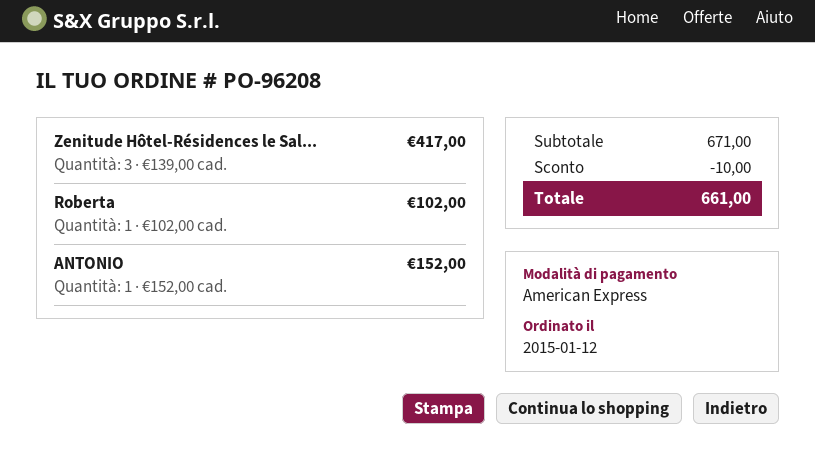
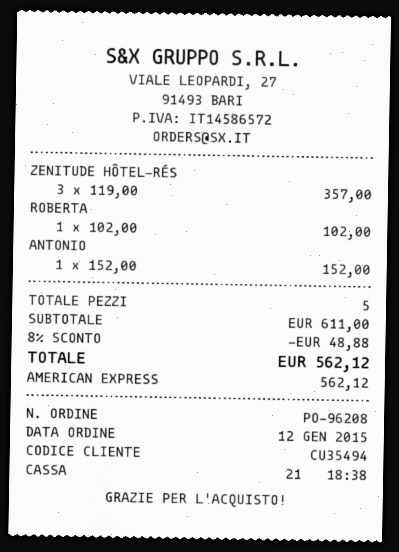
Zenitude Hôtel-Résidences le Sal...: 3 x 139.00 = 417.00 -> 3 x 119.00 = 357.00
subtotal: 671.00 -> 611.00
discount: 10.00 -> 48.88
total: 661.00 -> 562.12

